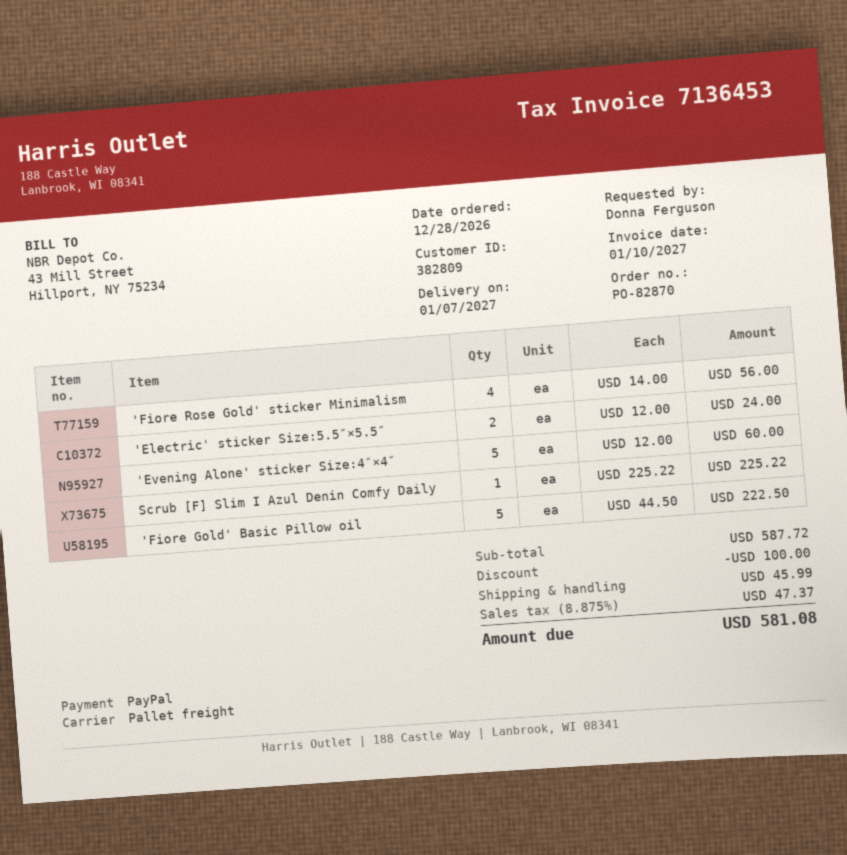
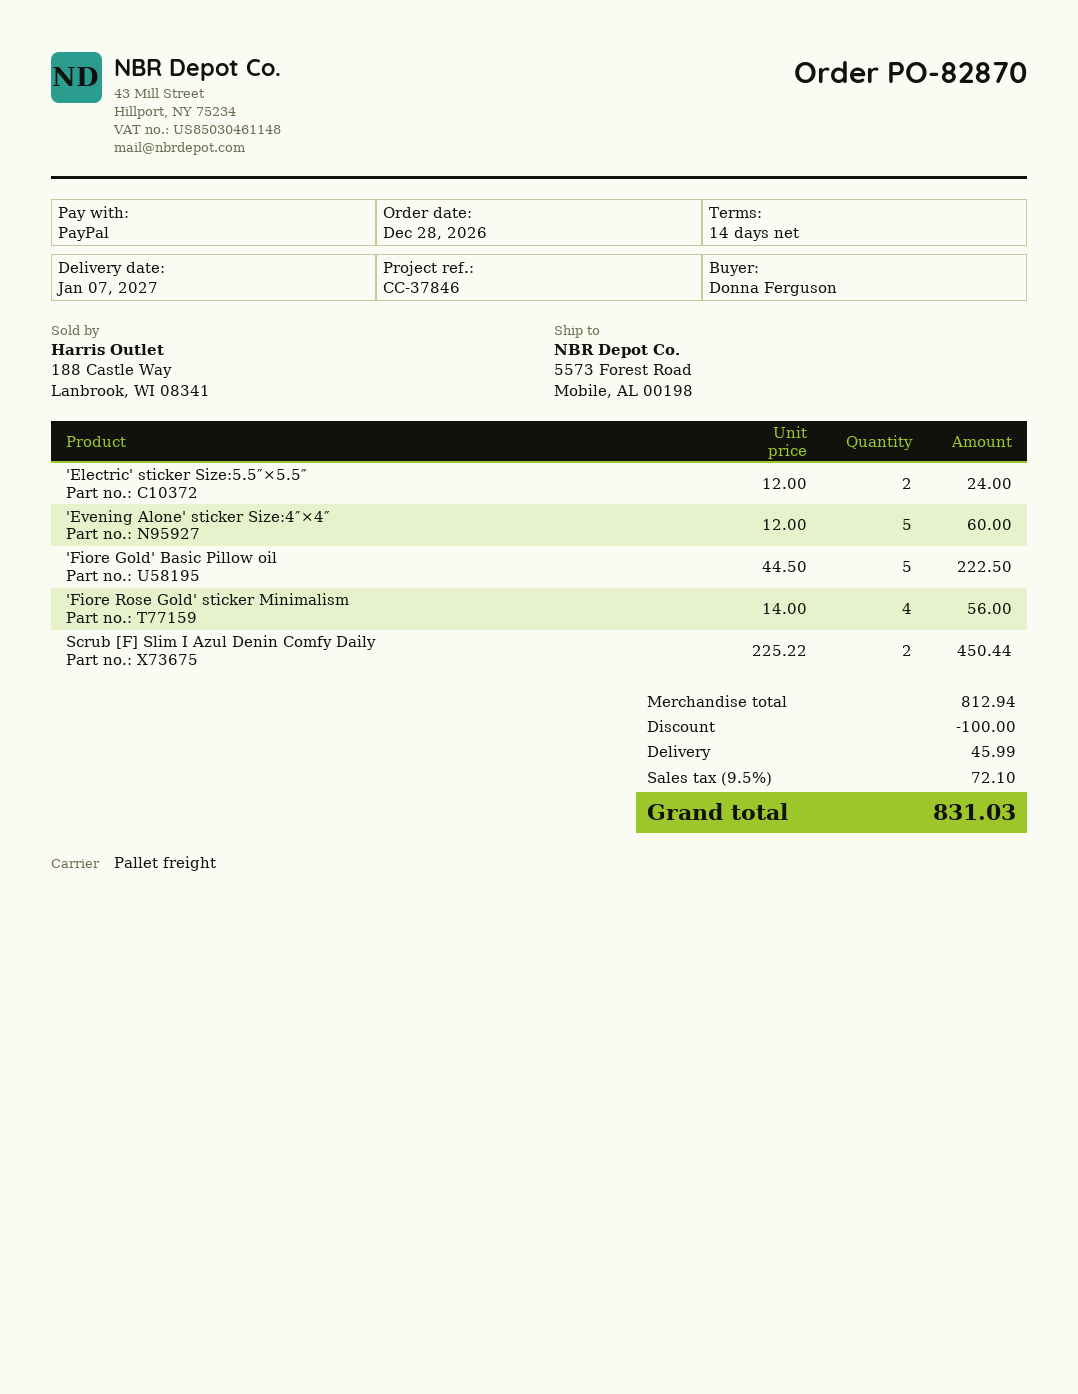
Scrub [F] Slim I Azul Denin Comfy Daily: 1 x 225.22 = 225.22 -> 2 x 225.22 = 450.44
subtotal: 587.72 -> 812.94
tax: 8.875% = 47.37 -> 9.5% = 72.10
total: 581.08 -> 831.03

